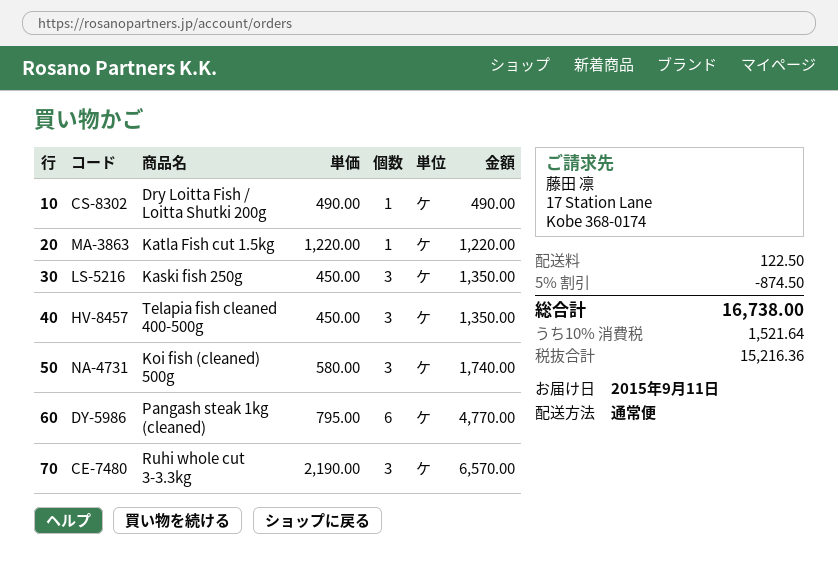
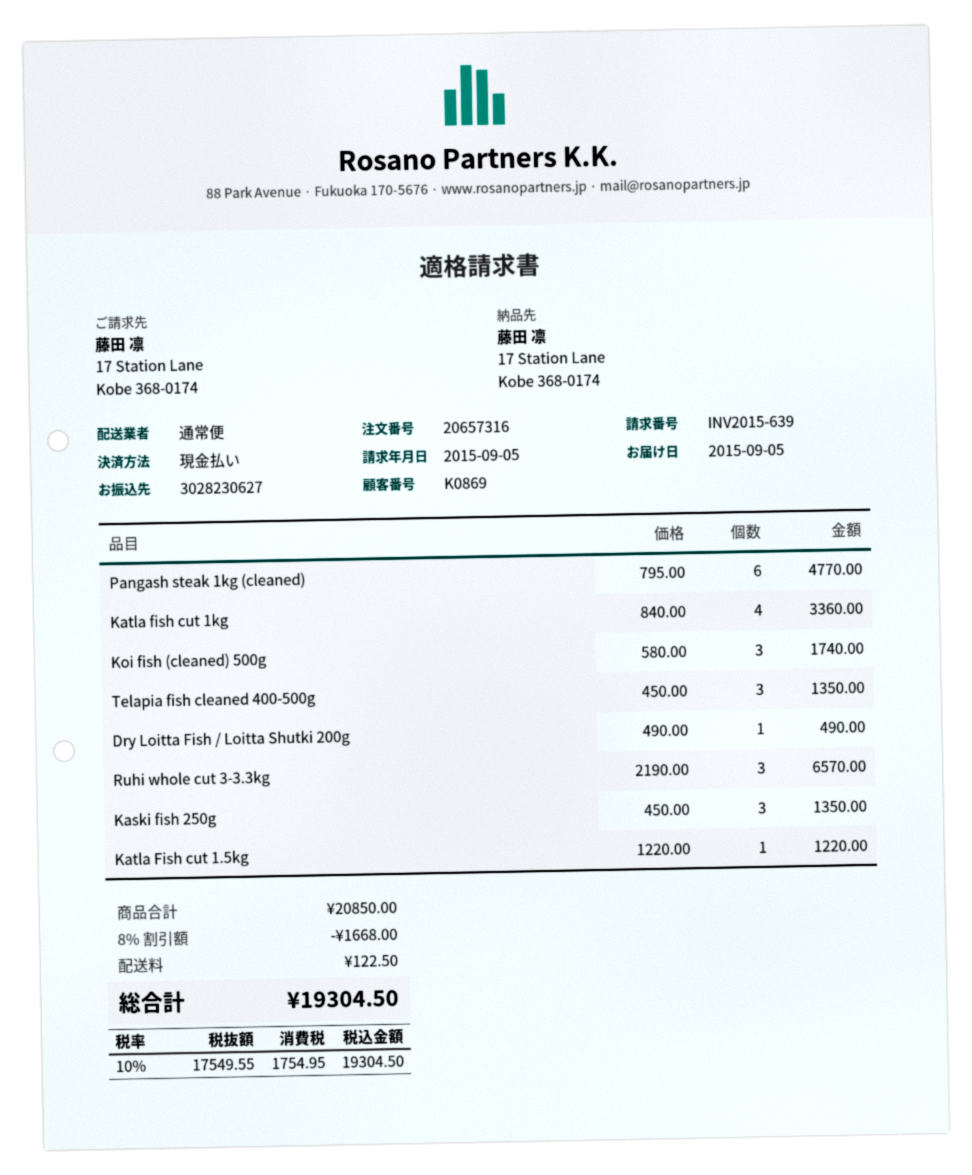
delivery date: 2015-09-11 -> 2015-09-05
Katla fish cut 1kg: none -> 4 x 840.00 = 3360.00
discount: 5% = 874.50 -> 8% = 1668.00
net: 15216.36 -> 17549.55
tax: 10% = 1521.64 -> 10% = 1754.95
total: 16738.00 -> 19304.50

